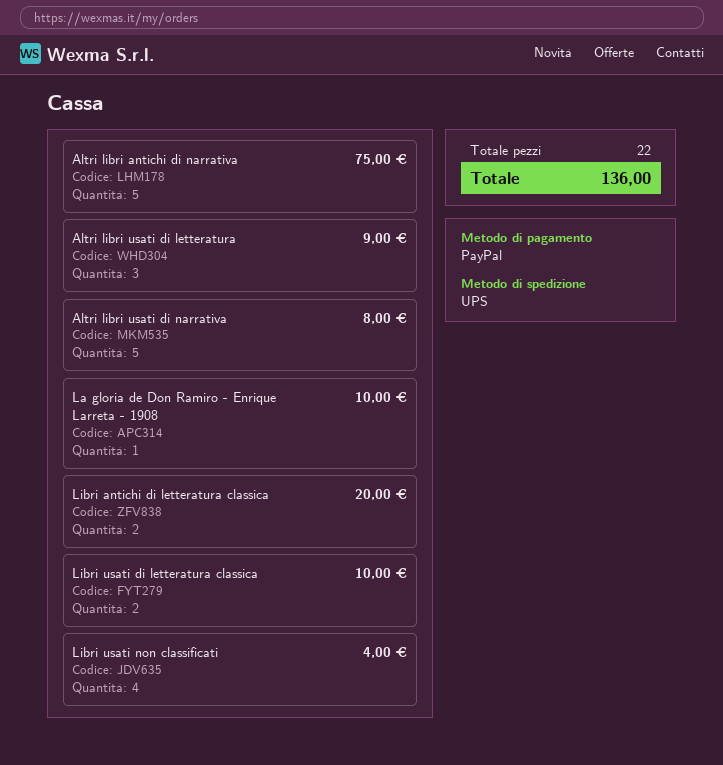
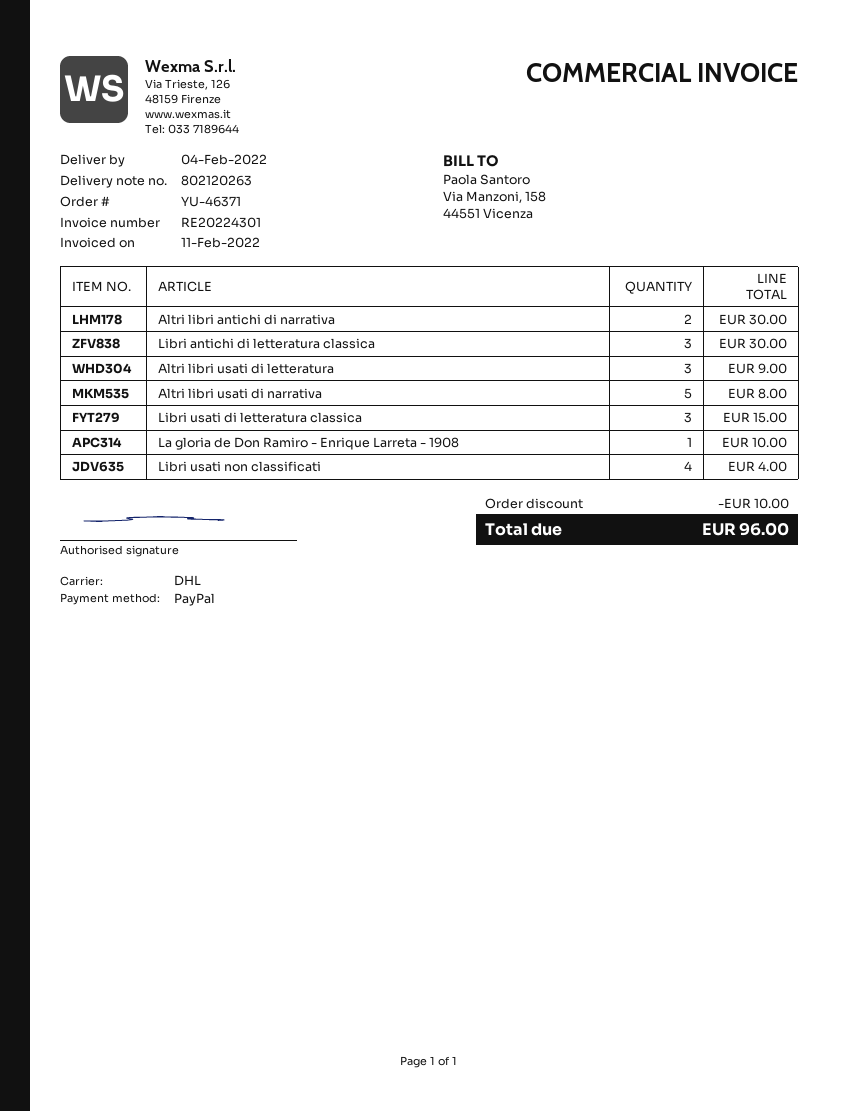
shipping method: UPS -> DHL
Altri libri antichi di narrativa: 5 for 75.00 -> 2 for 30.00
Libri antichi di letteratura classica: 2 for 20.00 -> 3 for 30.00
Libri usati di letteratura classica: 2 for 10.00 -> 3 for 15.00
discount: none -> 10.00
total: 136.00 -> 96.00

